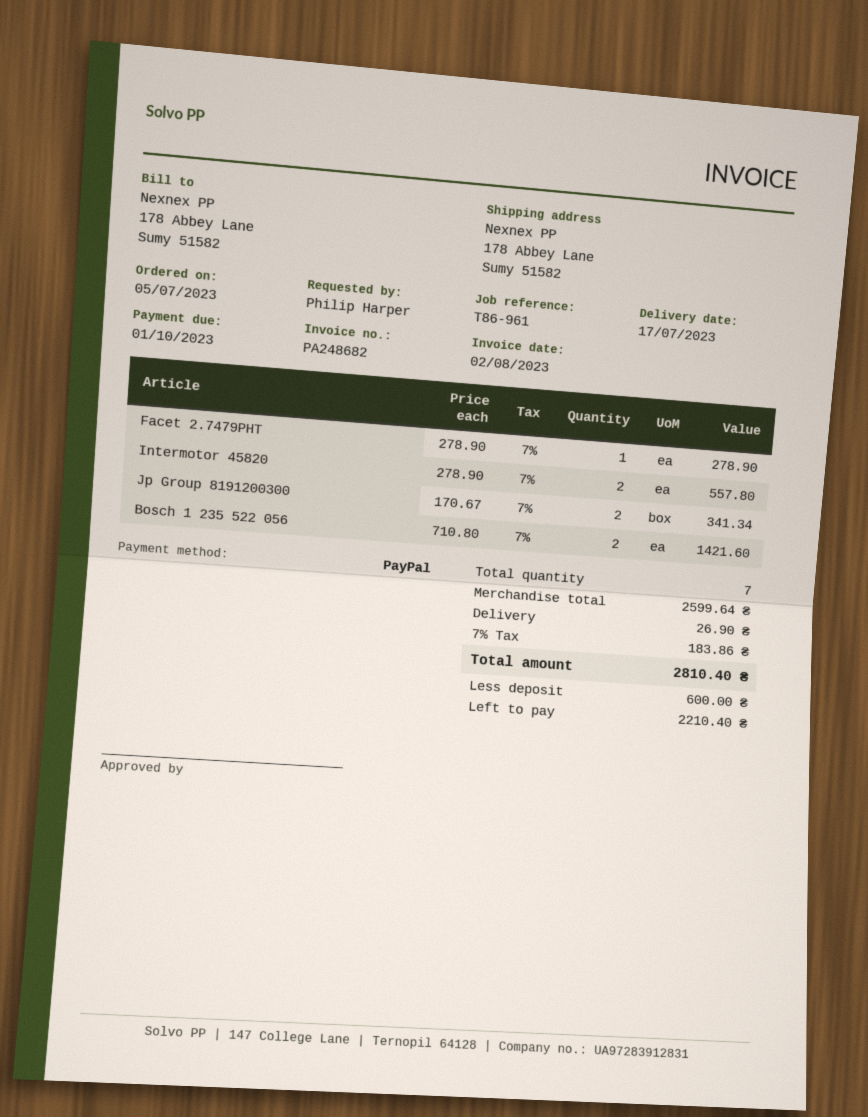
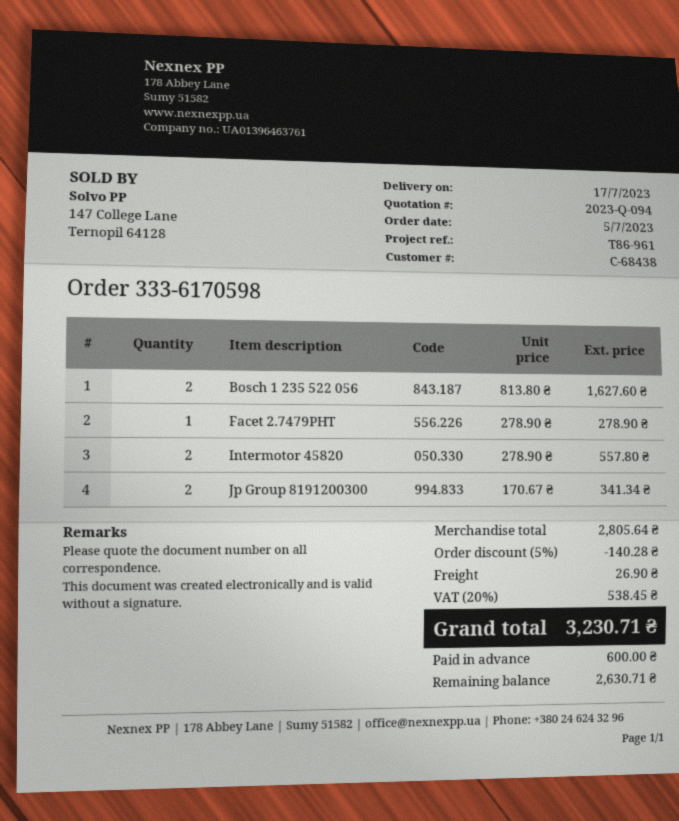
Bosch 1 235 522 056: 2 x 710.80 = 1421.60 -> 2 x 813.80 = 1627.60
subtotal: 2599.64 -> 2805.64
discount: none -> 5% = 140.28
tax: 7% = 183.86 -> 20% = 538.45
total: 2810.40 -> 3230.71
balance: 2210.40 -> 2630.71

